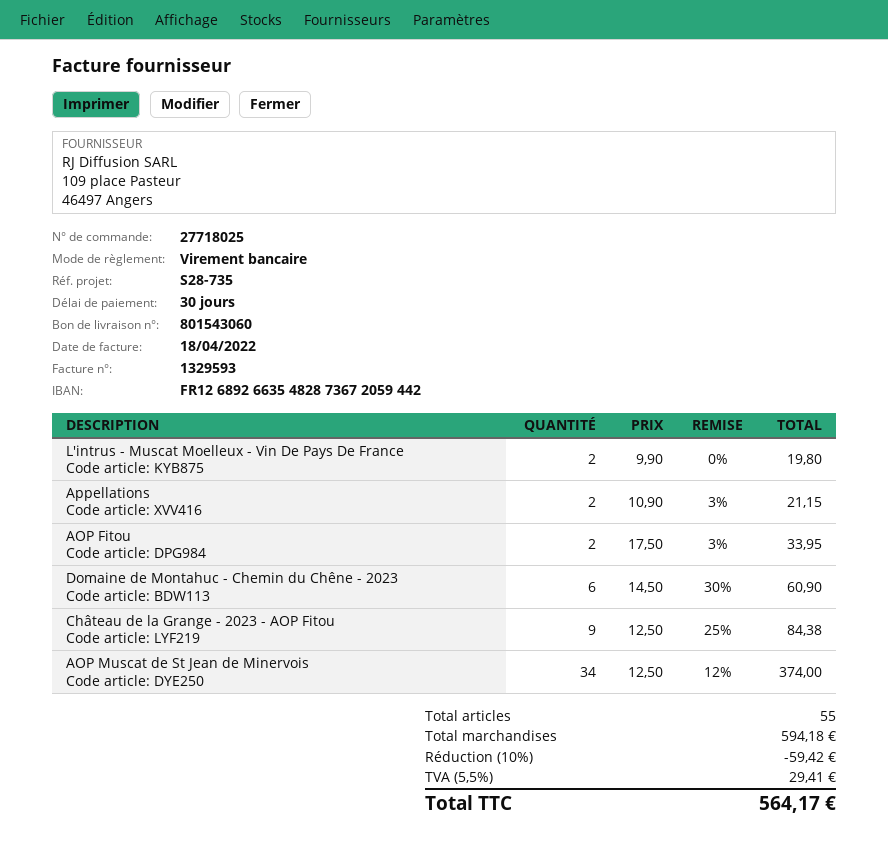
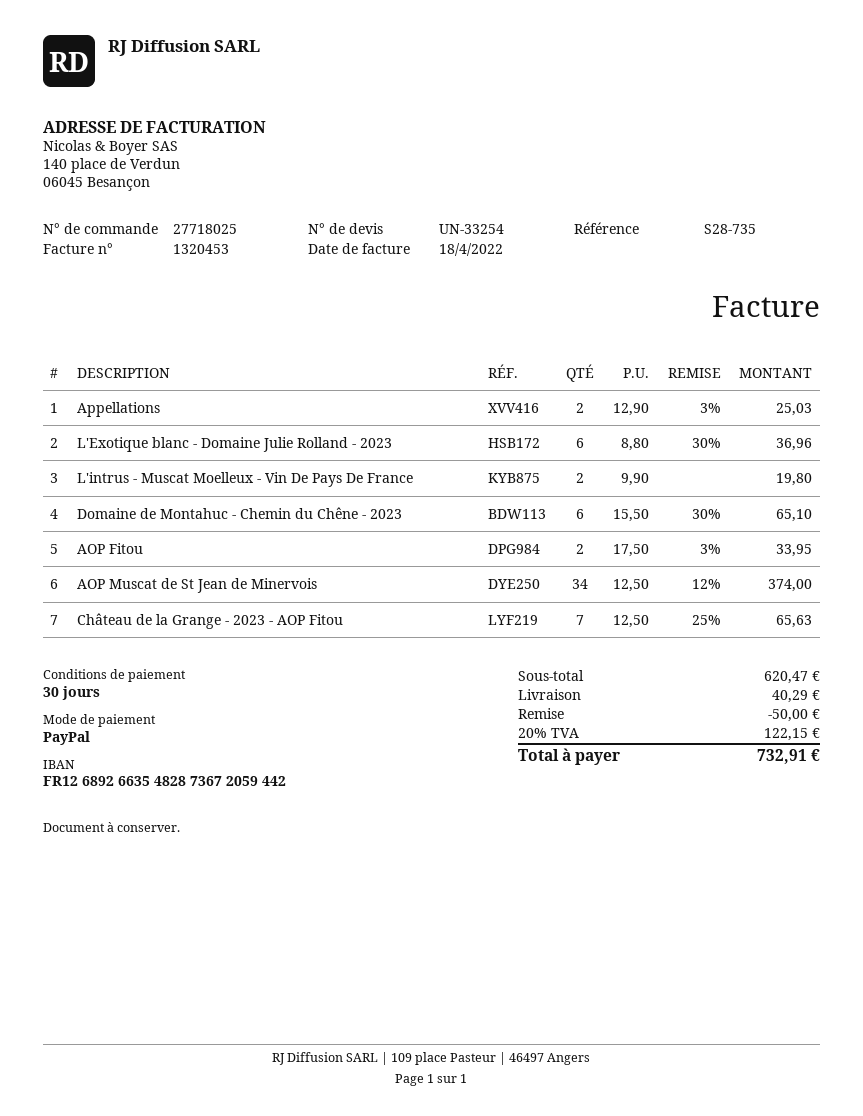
invoice number: 1329593 -> 1320453
payment method: bank transfer -> PayPal
Appellations: 2 x 10.90 - 3% = 21.15 -> 2 x 12.90 - 3% = 25.03
Domaine de Montahuc - Chemin du Chêne - 2023: 6 x 14.50 - 30% = 60.90 -> 6 x 15.50 - 30% = 65.10
Château de la Grange - 2023 - AOP Fitou: 9 x 12.50 - 25% = 84.38 -> 7 x 12.50 - 25% = 65.63
L'Exotique blanc - Domaine Julie Rolland - 2023: none -> 6 x 8.80 - 30% = 36.96
subtotal: 594.18 -> 620.47
discount: 59.42 -> 50.00
shipping: none -> 40.29
tax: 5.5% = 29.41 -> 20% = 122.15
total: 564.17 -> 732.91

